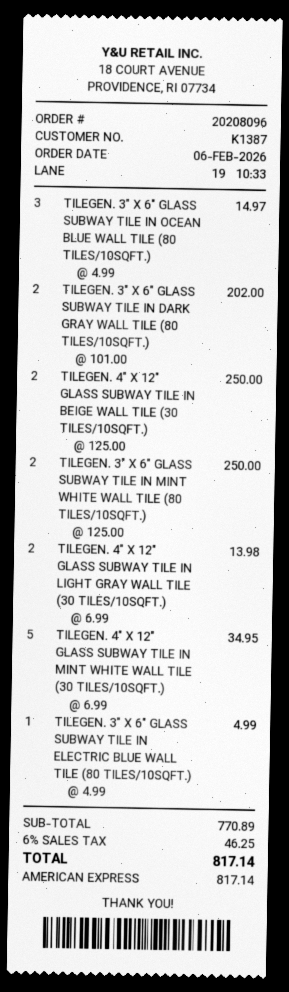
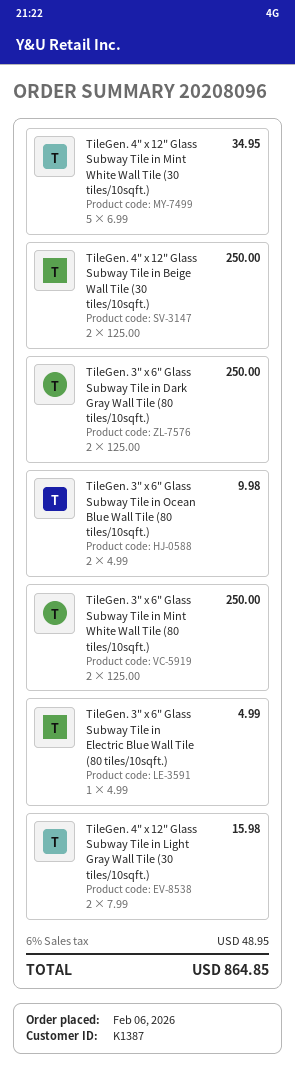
TILEGEN. 3" X 6" GLASS SUBWAY TILE IN OCEAN BLUE WALL TILE (80 TILES/10SQFT.): 3 x 4.99 = 14.97 -> 2 x 4.99 = 9.98
TILEGEN. 3" X 6" GLASS SUBWAY TILE IN DARK GRAY WALL TILE (80 TILES/10SQFT.): 2 x 101.00 = 202.00 -> 2 x 125.00 = 250.00
TILEGEN. 4" X 12" GLASS SUBWAY TILE IN LIGHT GRAY WALL TILE (30 TILES/10SQFT.): 2 x 6.99 = 13.98 -> 2 x 7.99 = 15.98
tax: 6% = 46.25 -> 6% = 48.95
total: 817.14 -> 864.85

